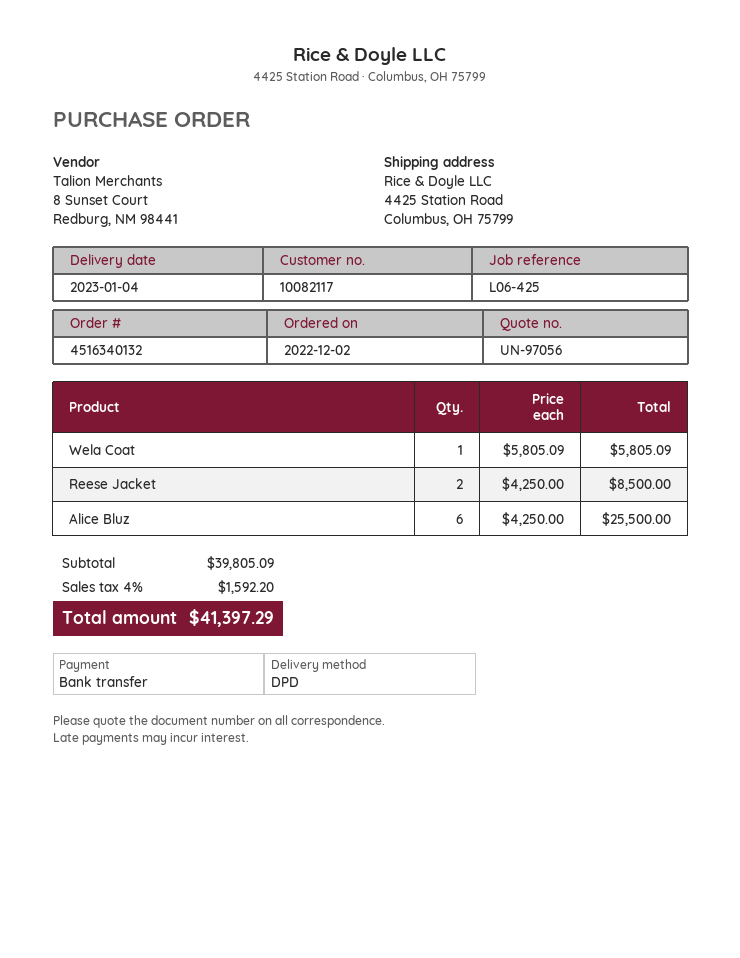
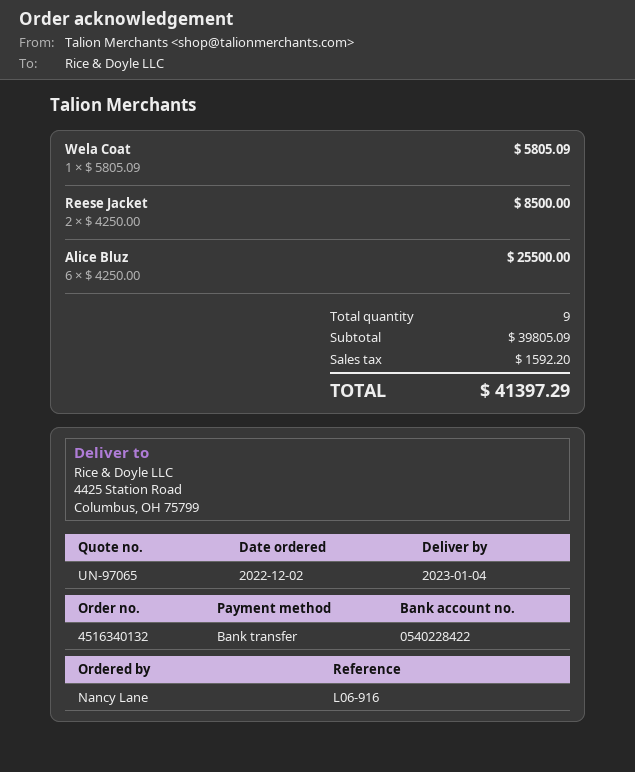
quote number: UN-97056 -> UN-97065
reference: L06-425 -> L06-916

